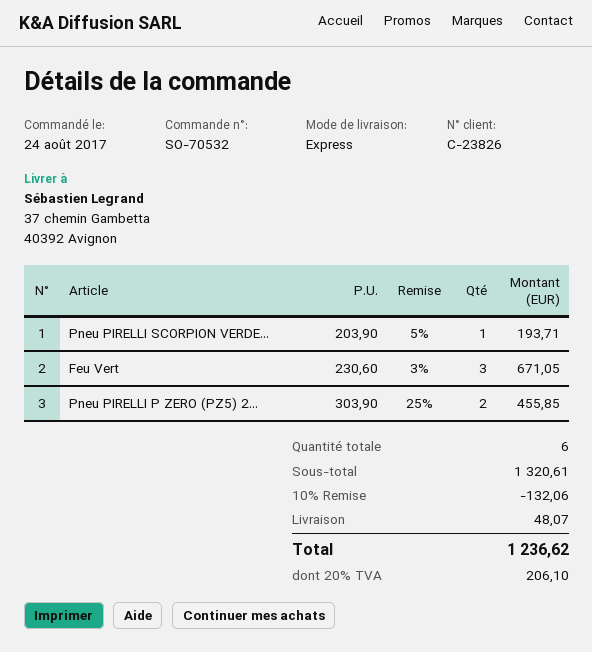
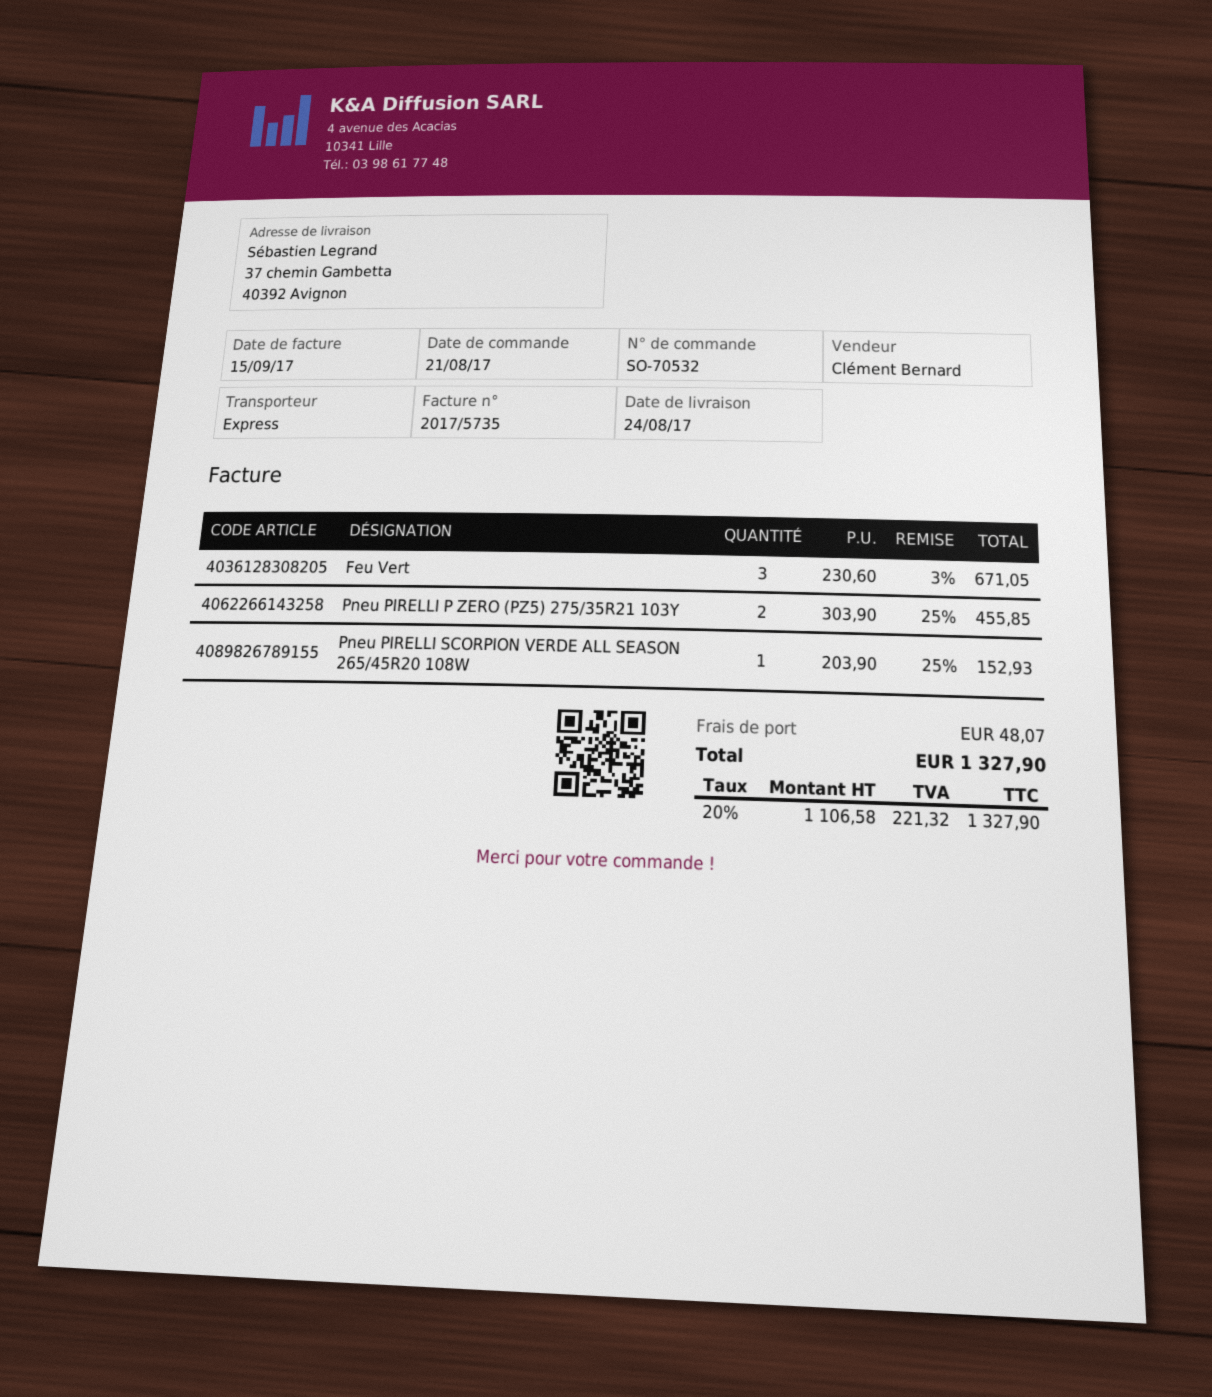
order date: 2017-08-24 -> 2017-08-21
Pneu PIRELLI SCORPION VERDE...: 1 x 203.90 - 5% = 193.71 -> 1 x 203.90 - 25% = 152.93
discount: 10% = 132.06 -> none
tax: 20% = 206.10 -> 20% = 221.32
total: 1236.62 -> 1327.90

